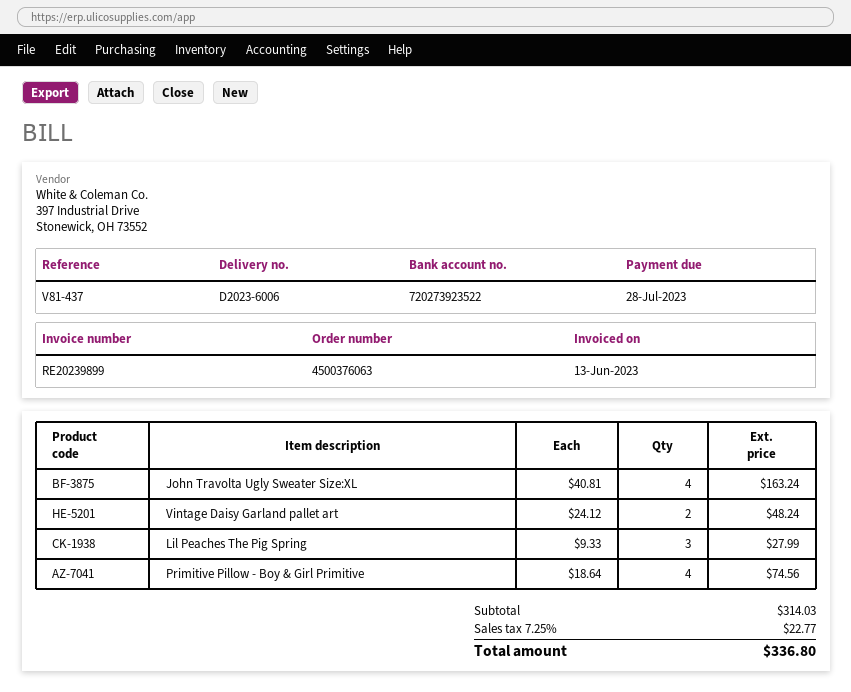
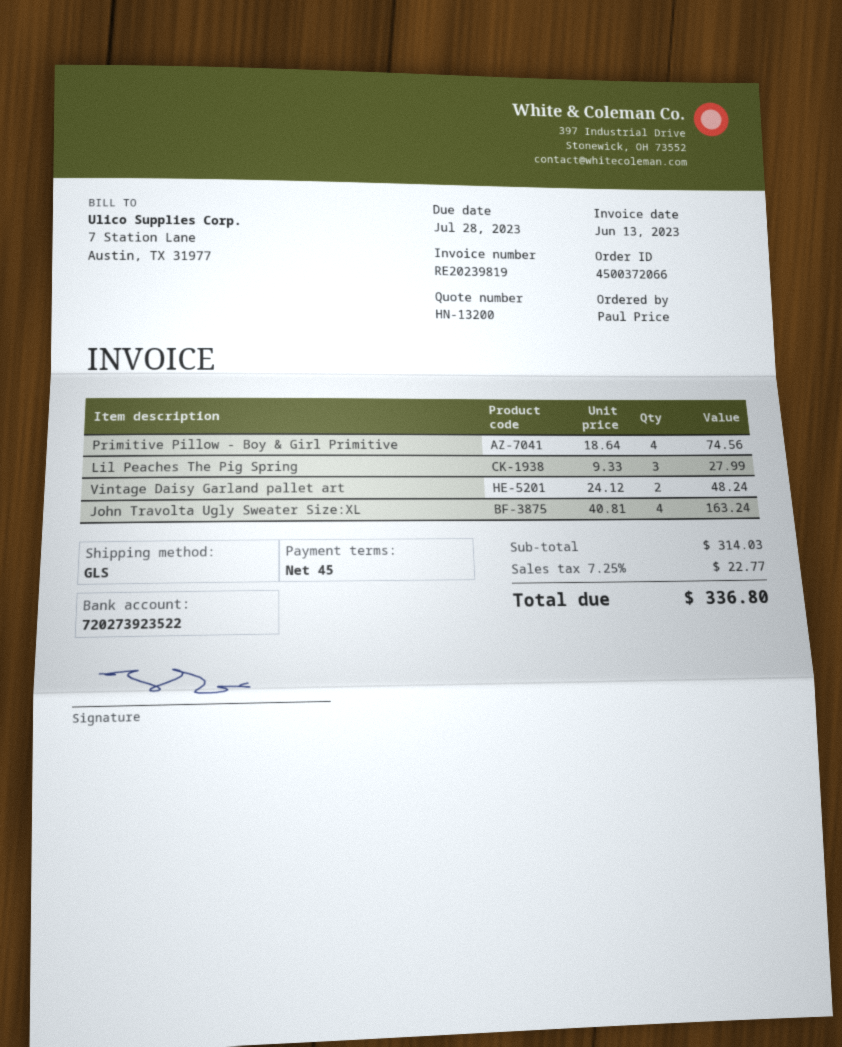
order number: 4500376063 -> 4500372066
invoice number: RE20239899 -> RE20239819

